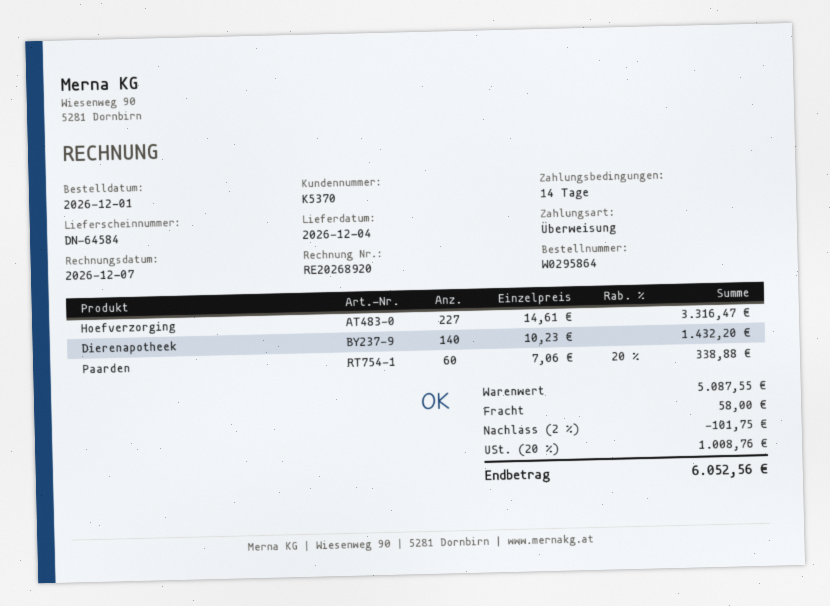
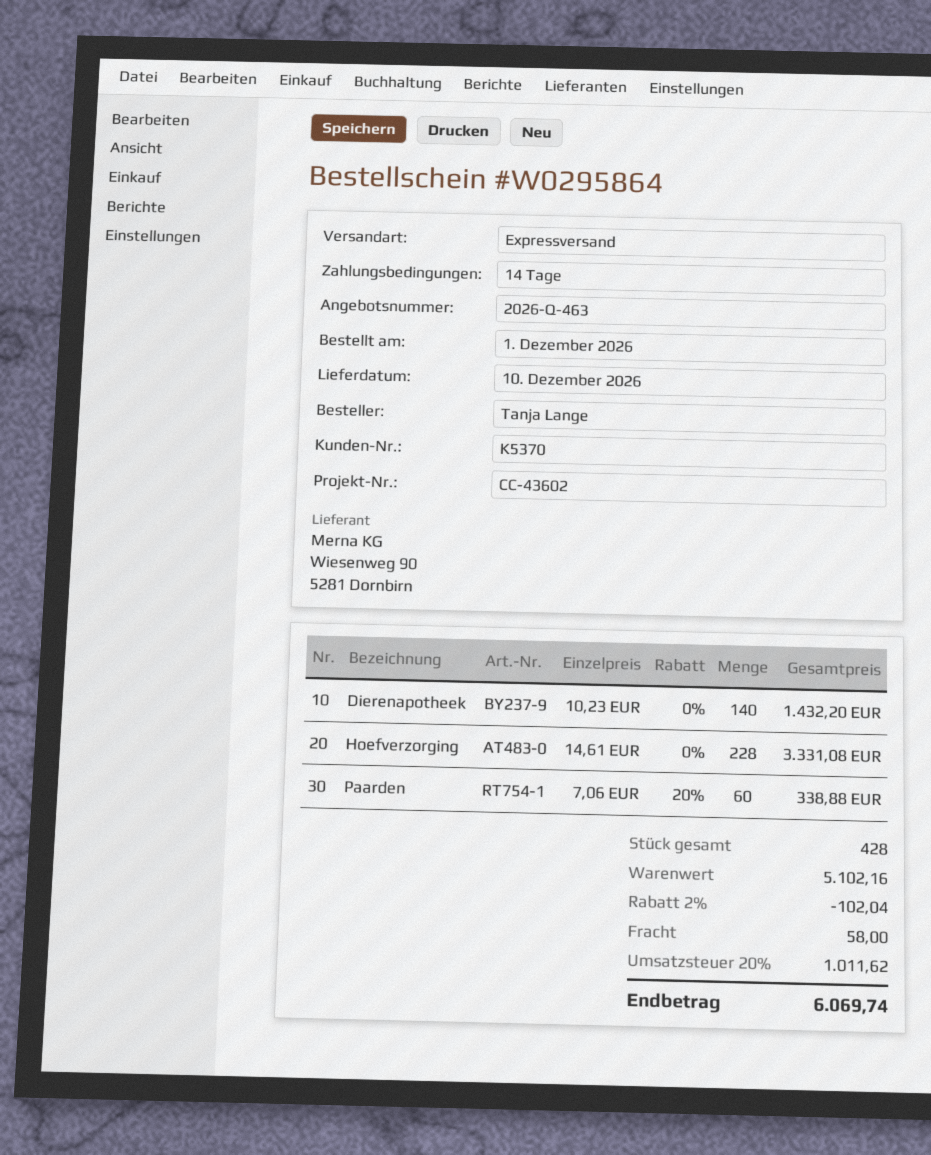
delivery date: 2026-12-04 -> 2026-12-10
Hoefverzorging: 227 x 14.61 = 3316.47 -> 228 x 14.61 = 3331.08
subtotal: 5087.55 -> 5102.16
discount: 2% = 101.75 -> 2% = 102.04
tax: 20% = 1008.76 -> 20% = 1011.62
total: 6052.56 -> 6069.74

